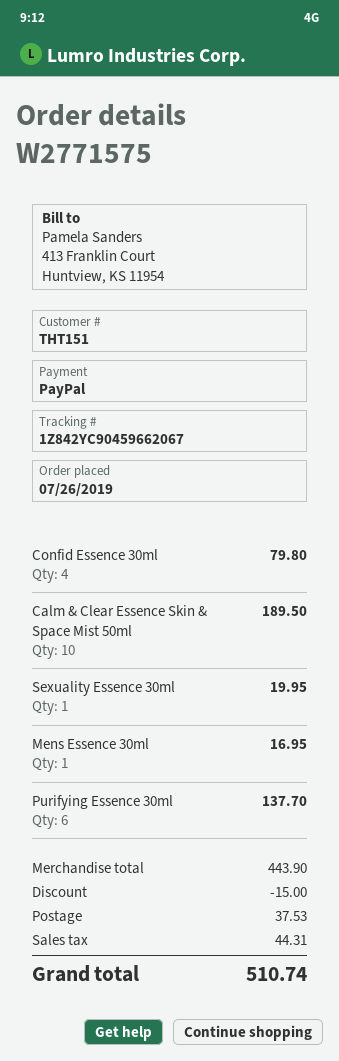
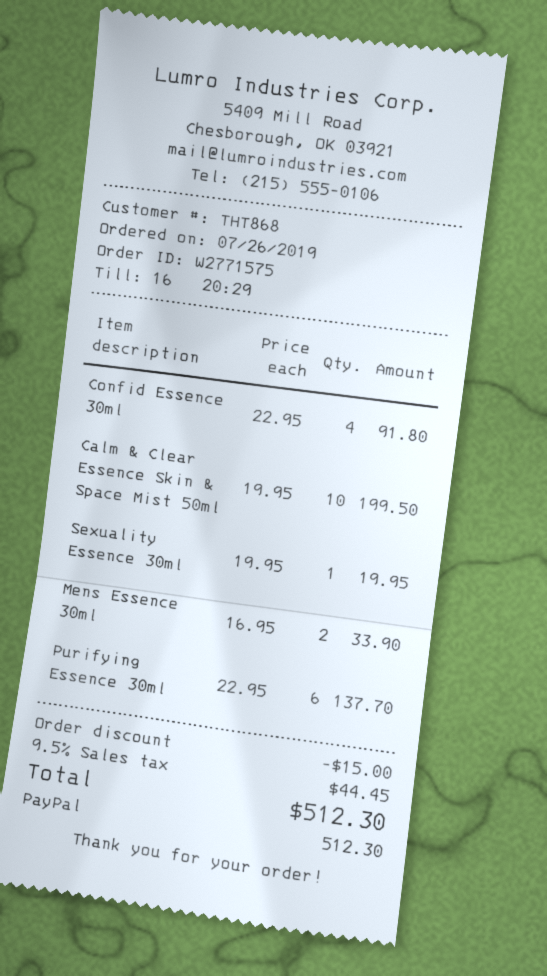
customer number: THT151 -> THT868
Confid Essence 30ml: 4 for 79.80 -> 4 for 91.80
Calm & Clear Essence Skin & Space Mist 50ml: 10 for 189.50 -> 10 for 199.50
Mens Essence 30ml: 1 for 16.95 -> 2 for 33.90
shipping: 37.53 -> none
tax: 44.31 -> 44.45
total: 510.74 -> 512.30

